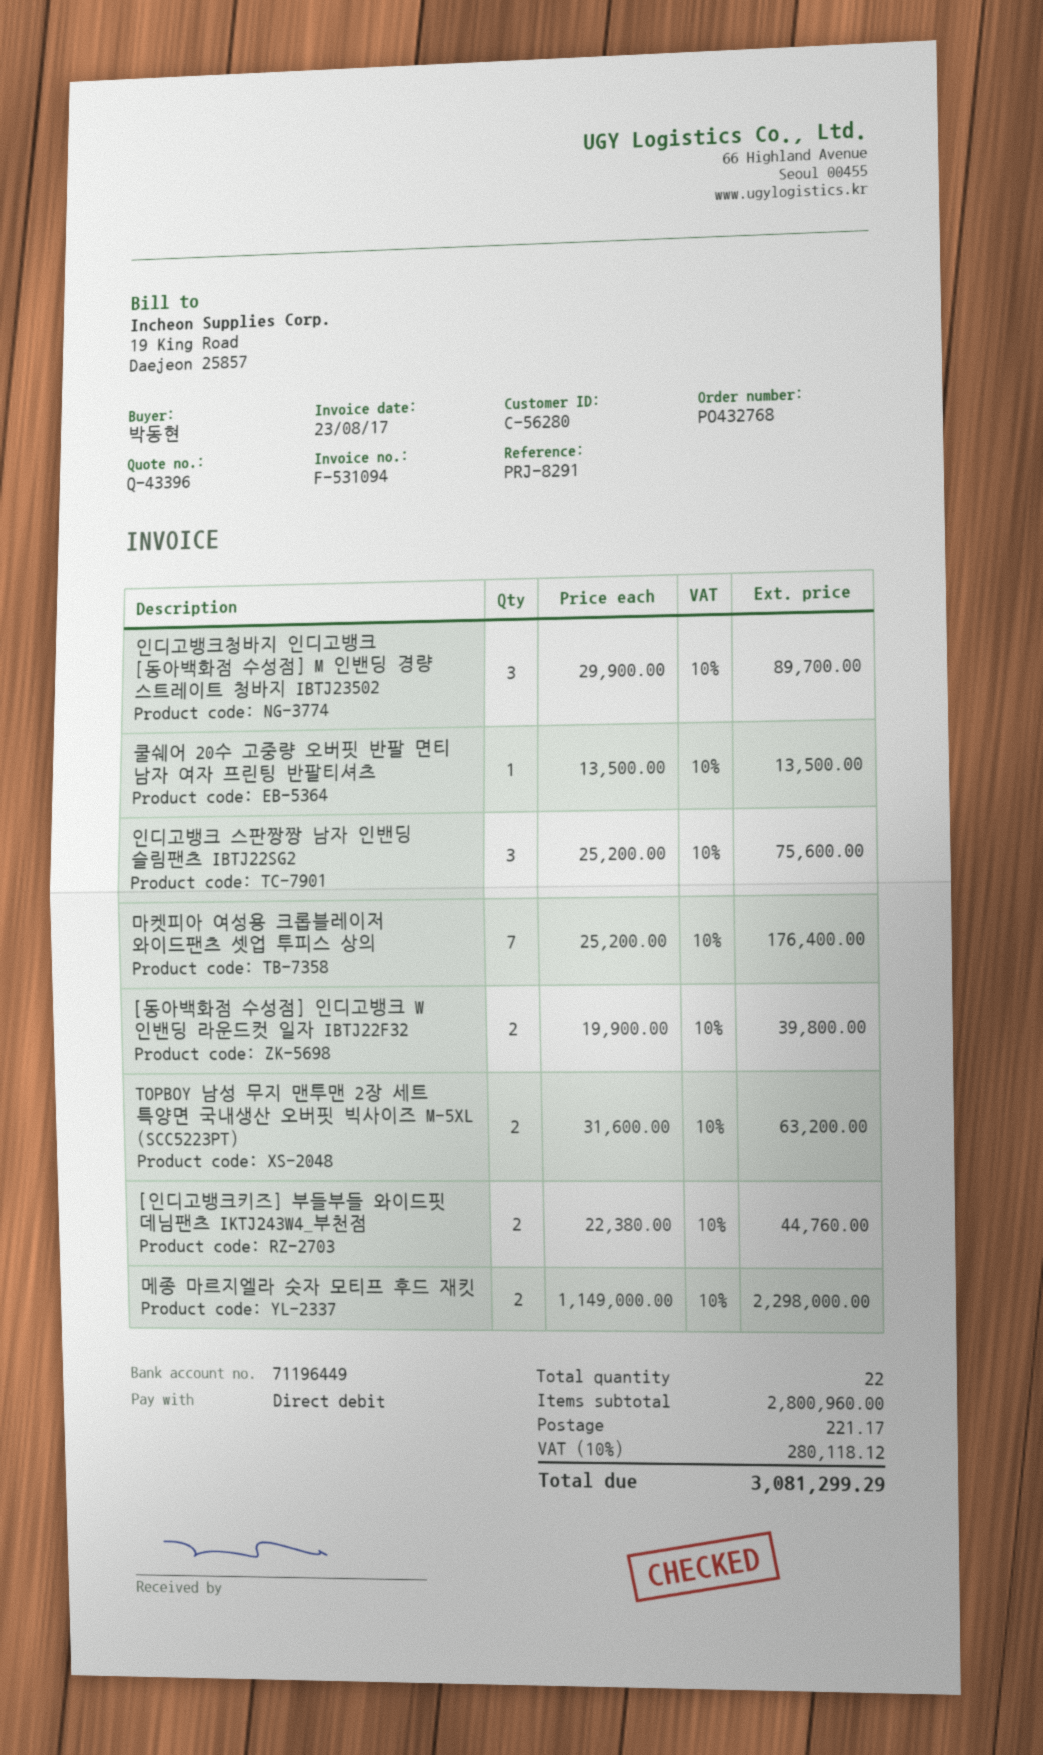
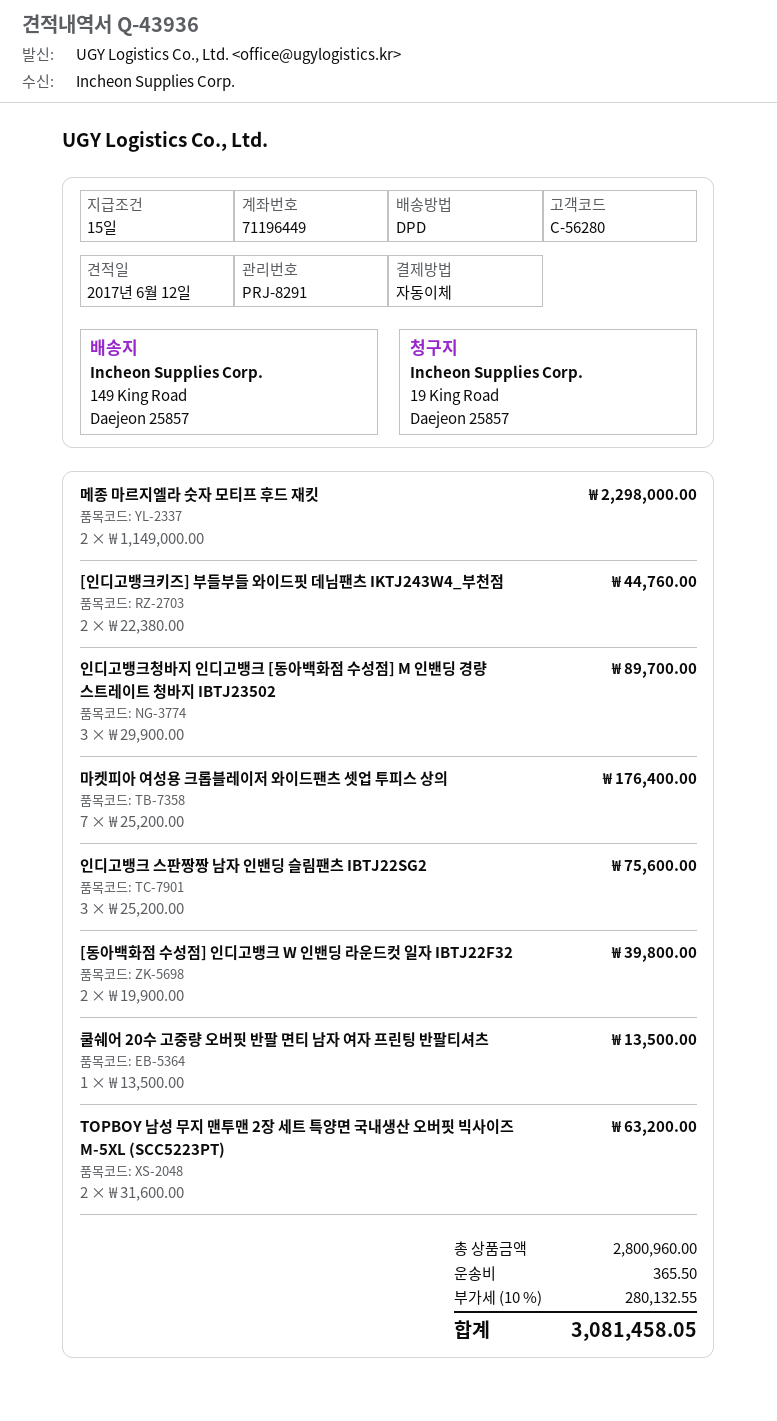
quote number: Q-43396 -> Q-43936
shipping: 221.17 -> 365.50
tax: 10% = 280118.12 -> 10% = 280132.55
total: 3081299.29 -> 3081458.05

